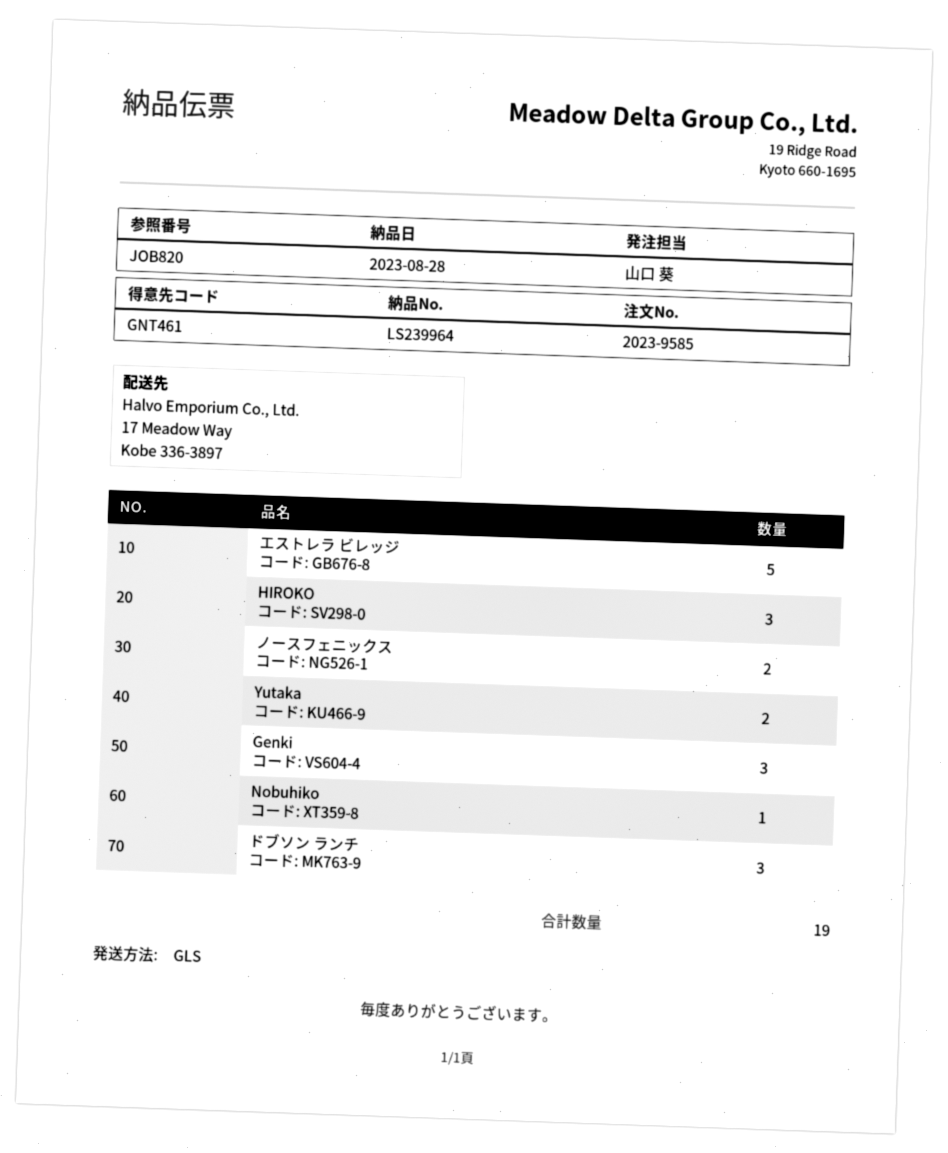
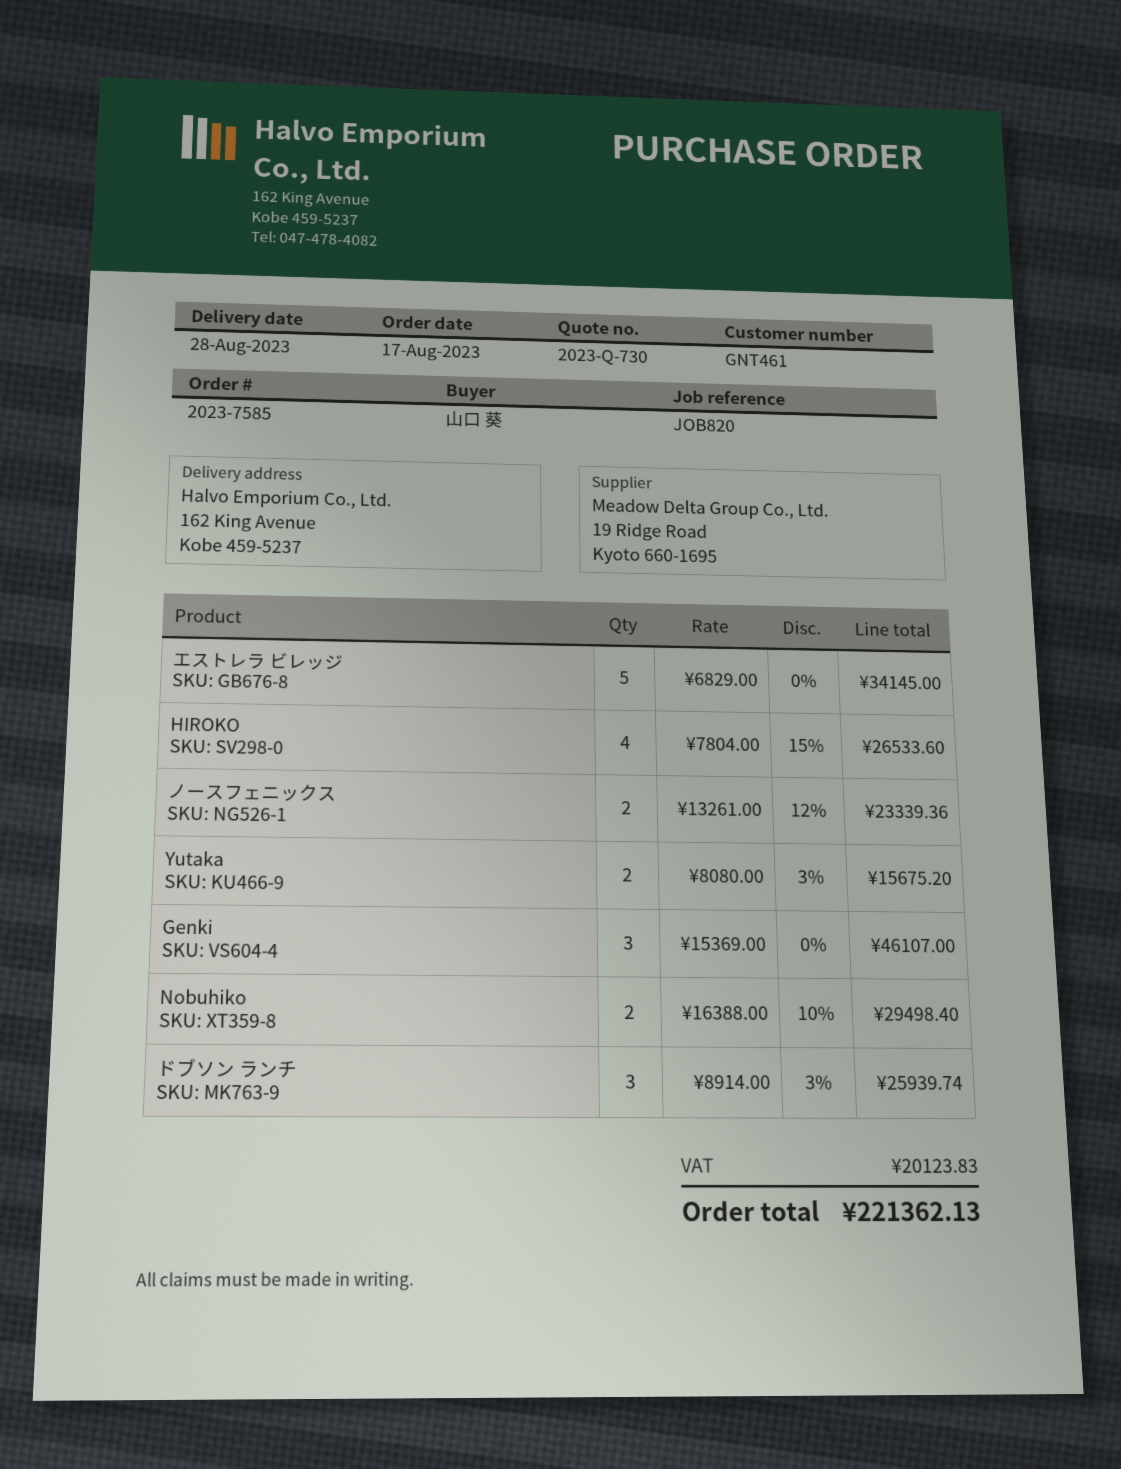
order number: 2023-9585 -> 2023-7585
ship to: 17 Meadow Way, Kobe 336-3897 -> 162 King Avenue, Kobe 459-5237
HIROKO: 3 -> 4
Nobuhiko: 1 -> 2

